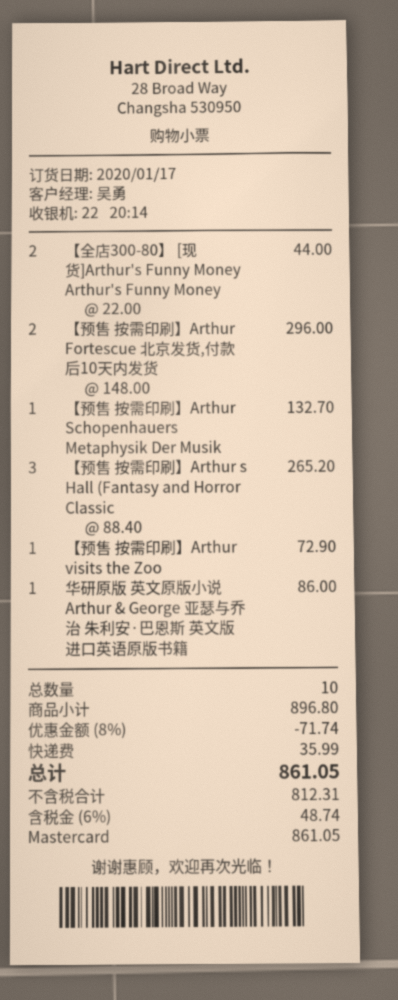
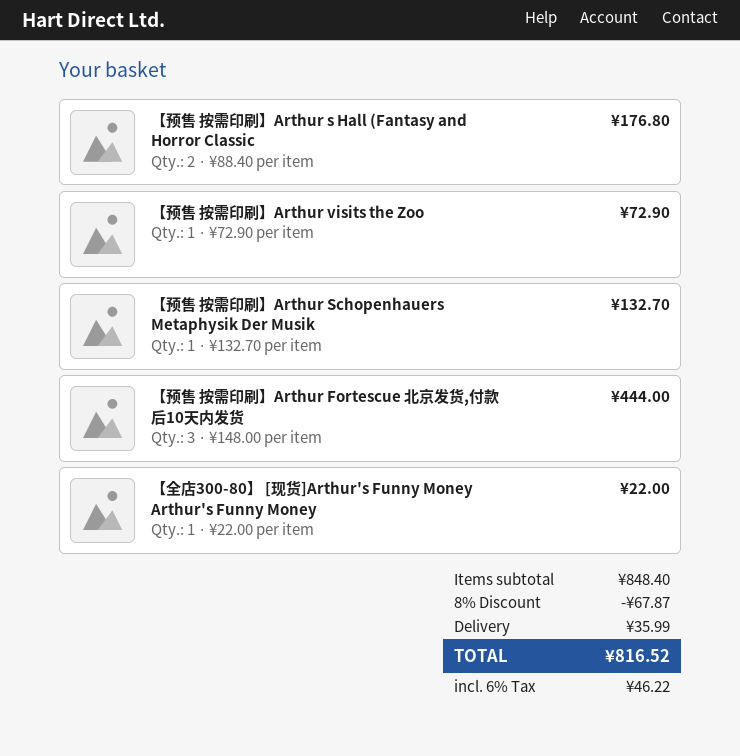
【全店300-80】 [现货]Arthur's Funny Money Arthur's Funny Money: 2 x 22.00 = 44.00 -> 1 x 22.00 = 22.00
【预售 按需印刷】Arthur Fortescue 北京发货,付款后10天内发货: 2 x 148.00 = 296.00 -> 3 x 148.00 = 444.00
【预售 按需印刷】Arthur s Hall (Fantasy and Horror Classic: 3 x 88.40 = 265.20 -> 2 x 88.40 = 176.80
华研原版 英文原版小说 Arthur & George 亚瑟与乔治 朱利安·巴恩斯 英文版 进口英语原版书籍: 1 x 86.00 = 86.00 -> none
subtotal: 896.80 -> 848.40
discount: 8% = 71.74 -> 8% = 67.87
tax: 6% = 48.74 -> 6% = 46.22
total: 861.05 -> 816.52

